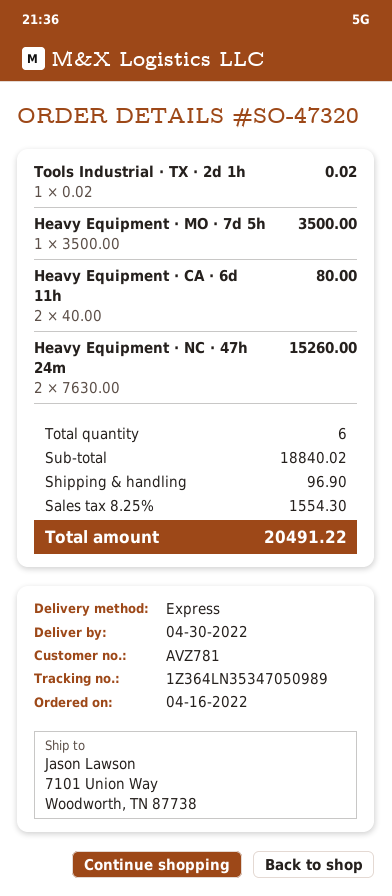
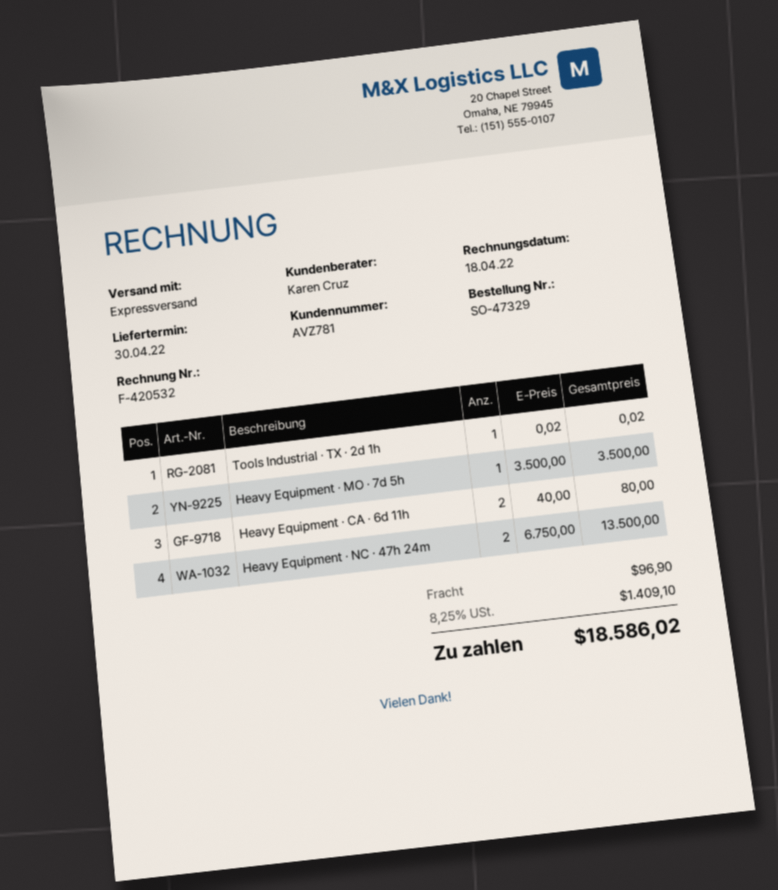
order number: SO-47320 -> SO-47329
Heavy Equipment · NC · 47h 24m: 2 x 7630.00 = 15260.00 -> 2 x 6750.00 = 13500.00
tax: 8.25% = 1554.30 -> 8.25% = 1409.10
total: 20491.22 -> 18586.02

